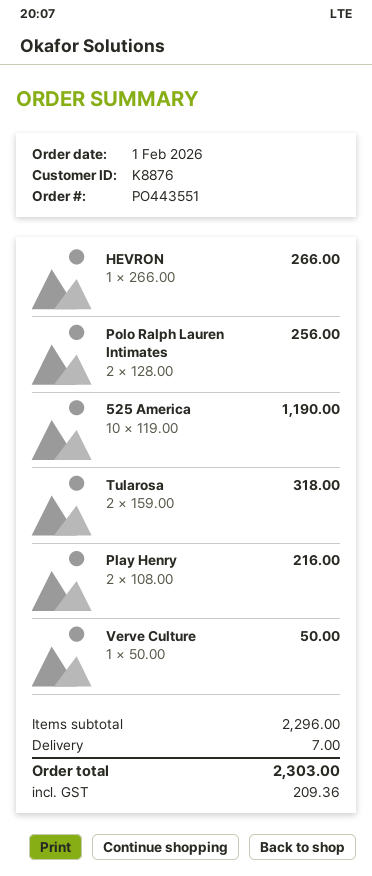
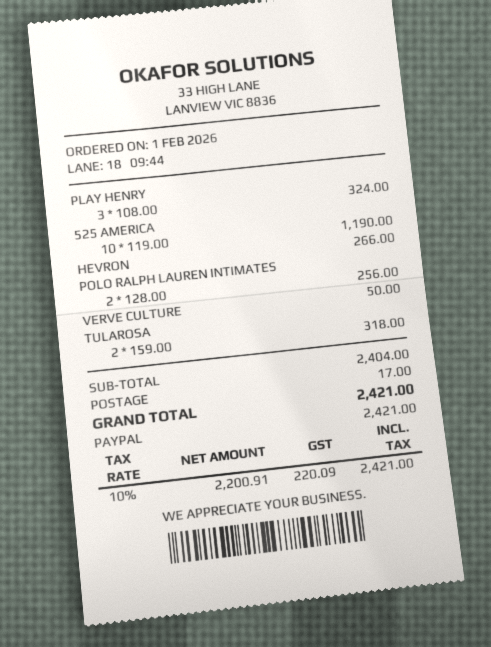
Play Henry: 2 x 108.00 = 216.00 -> 3 x 108.00 = 324.00
subtotal: 2296.00 -> 2404.00
shipping: 7.00 -> 17.00
tax: 209.36 -> 220.09
total: 2303.00 -> 2421.00

